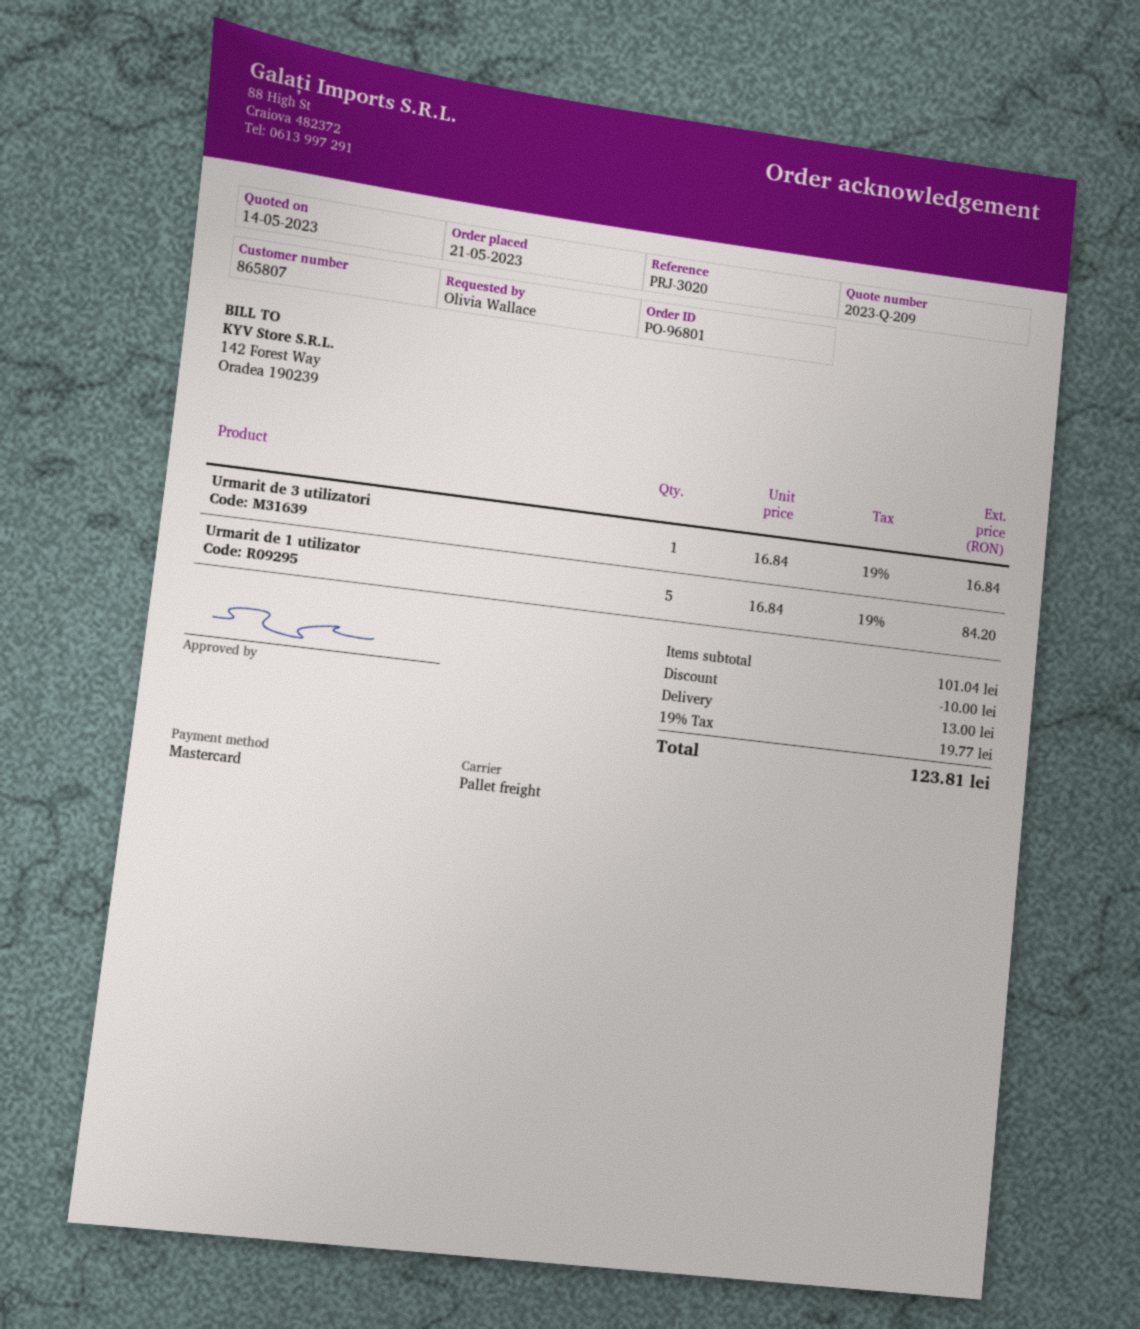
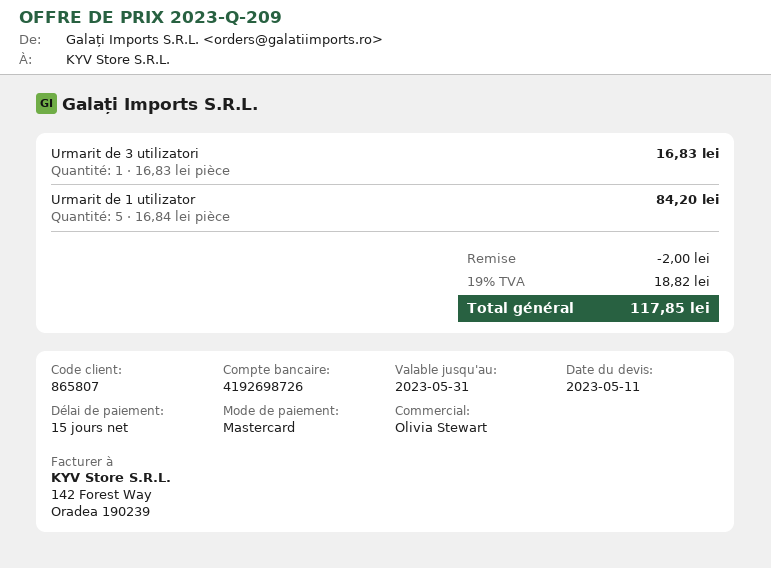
quote date: 2023-05-14 -> 2023-05-11
Urmarit de 3 utilizatori: 1 x 16.84 = 16.84 -> 1 x 16.83 = 16.83
discount: 10.00 -> 2.00
shipping: 13.00 -> none
tax: 19% = 19.77 -> 19% = 18.82
total: 123.81 -> 117.85

